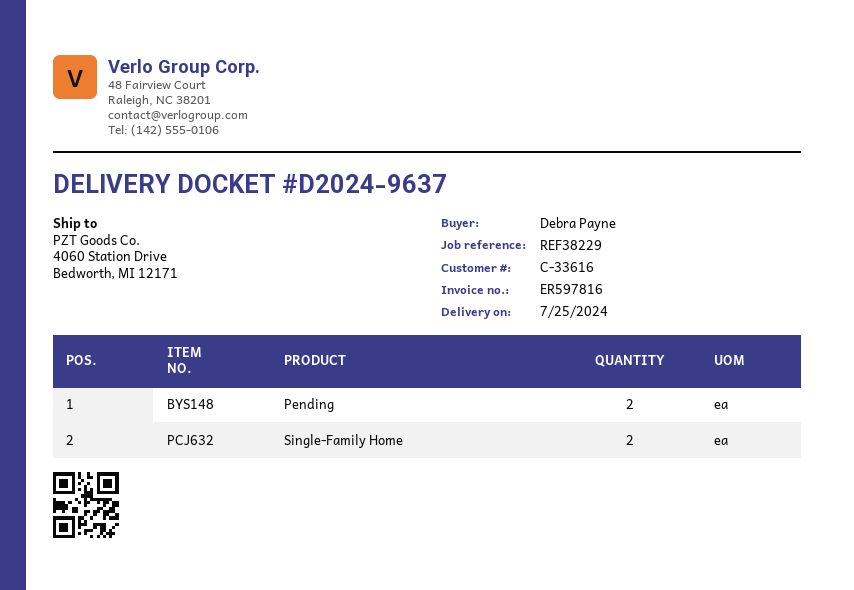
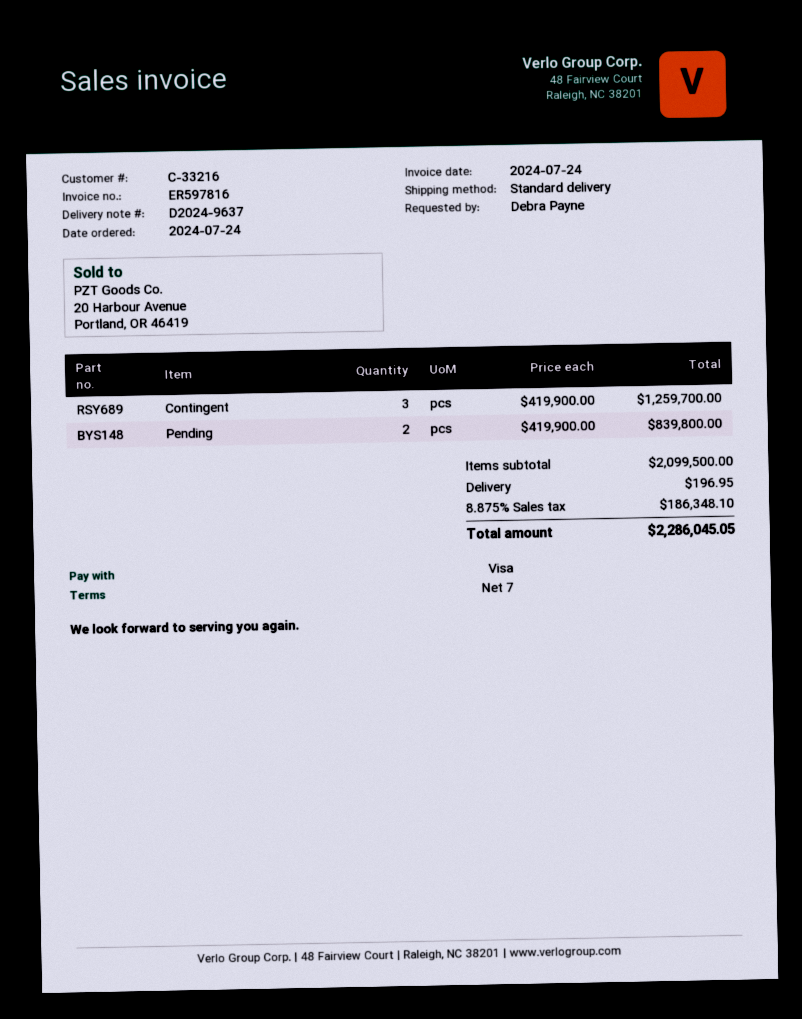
customer number: C-33616 -> C-33216
Single-Family Home: 2 -> none
Contingent: none -> 3

